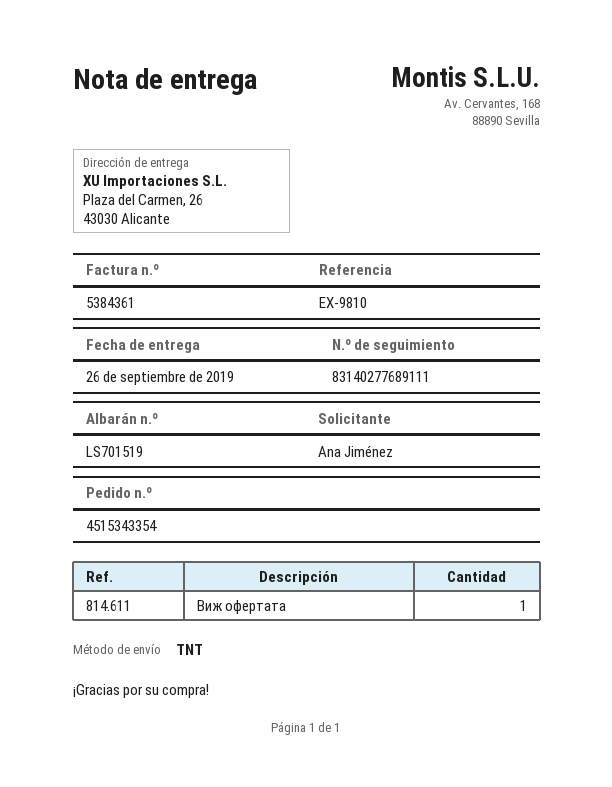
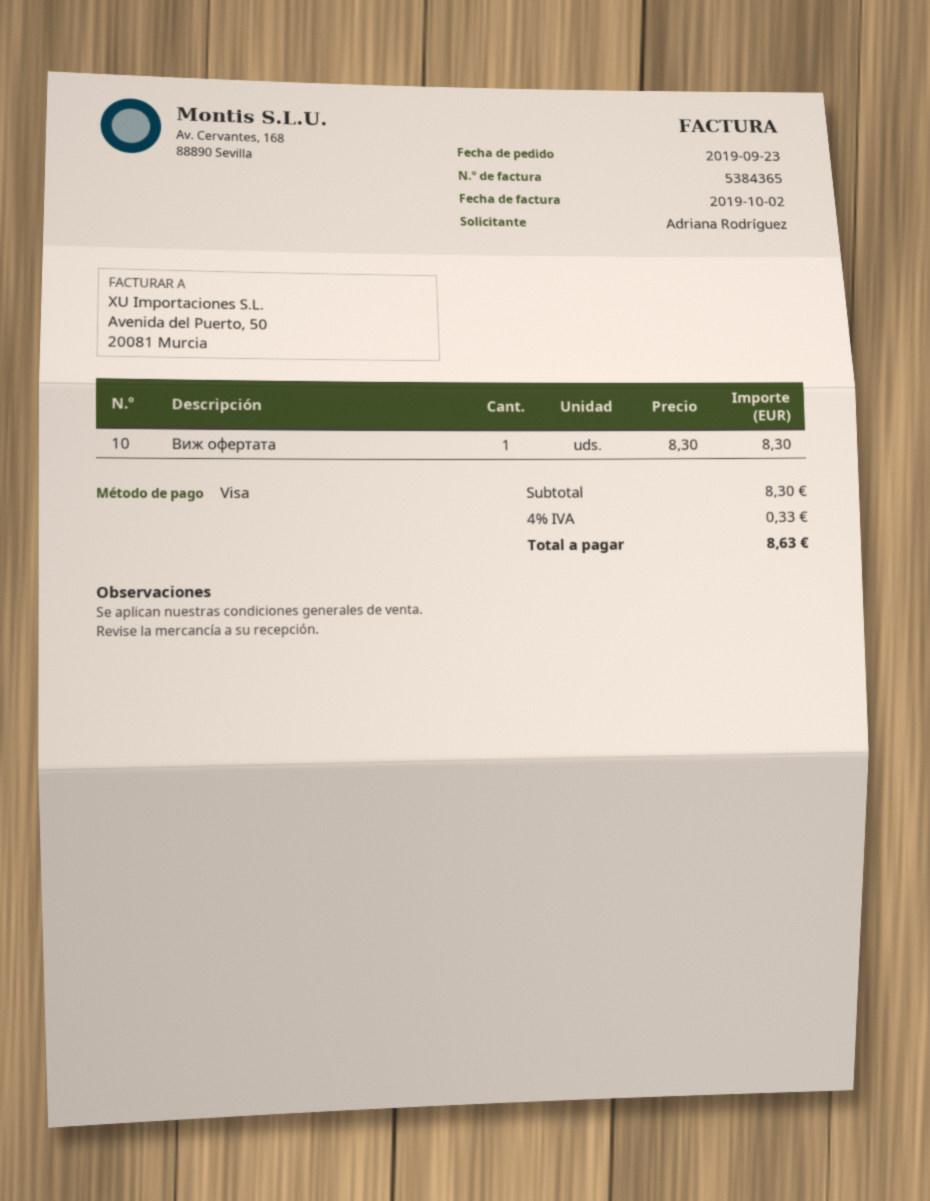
invoice number: 5384361 -> 5384365
ordered by: Ana Jiménez -> Adriana Rodríguez

